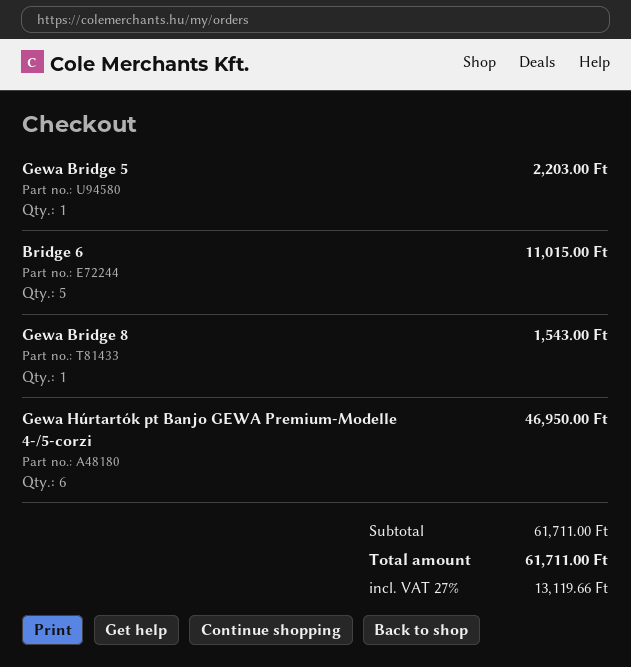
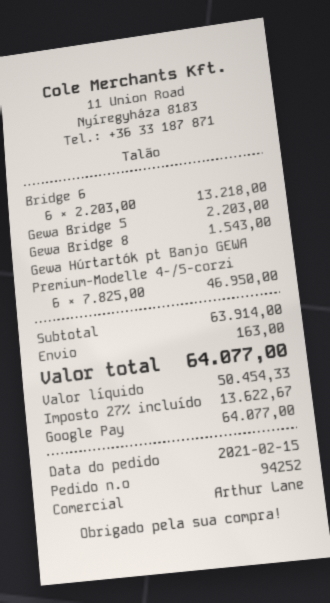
Bridge 6: 5 for 11015.00 -> 6 for 13218.00
subtotal: 61711.00 -> 63914.00
shipping: none -> 163.00
tax: 27% = 13119.66 -> 27% = 13622.67
total: 61711.00 -> 64077.00

